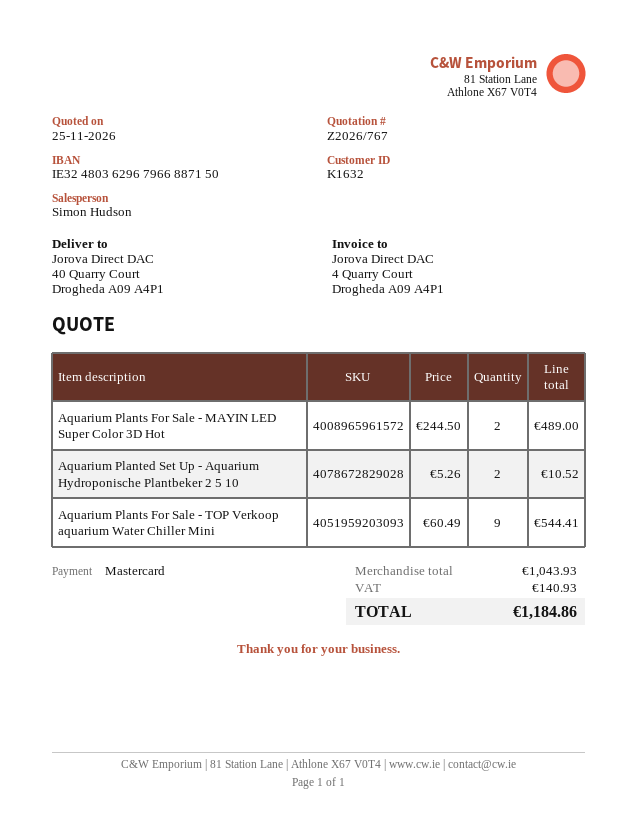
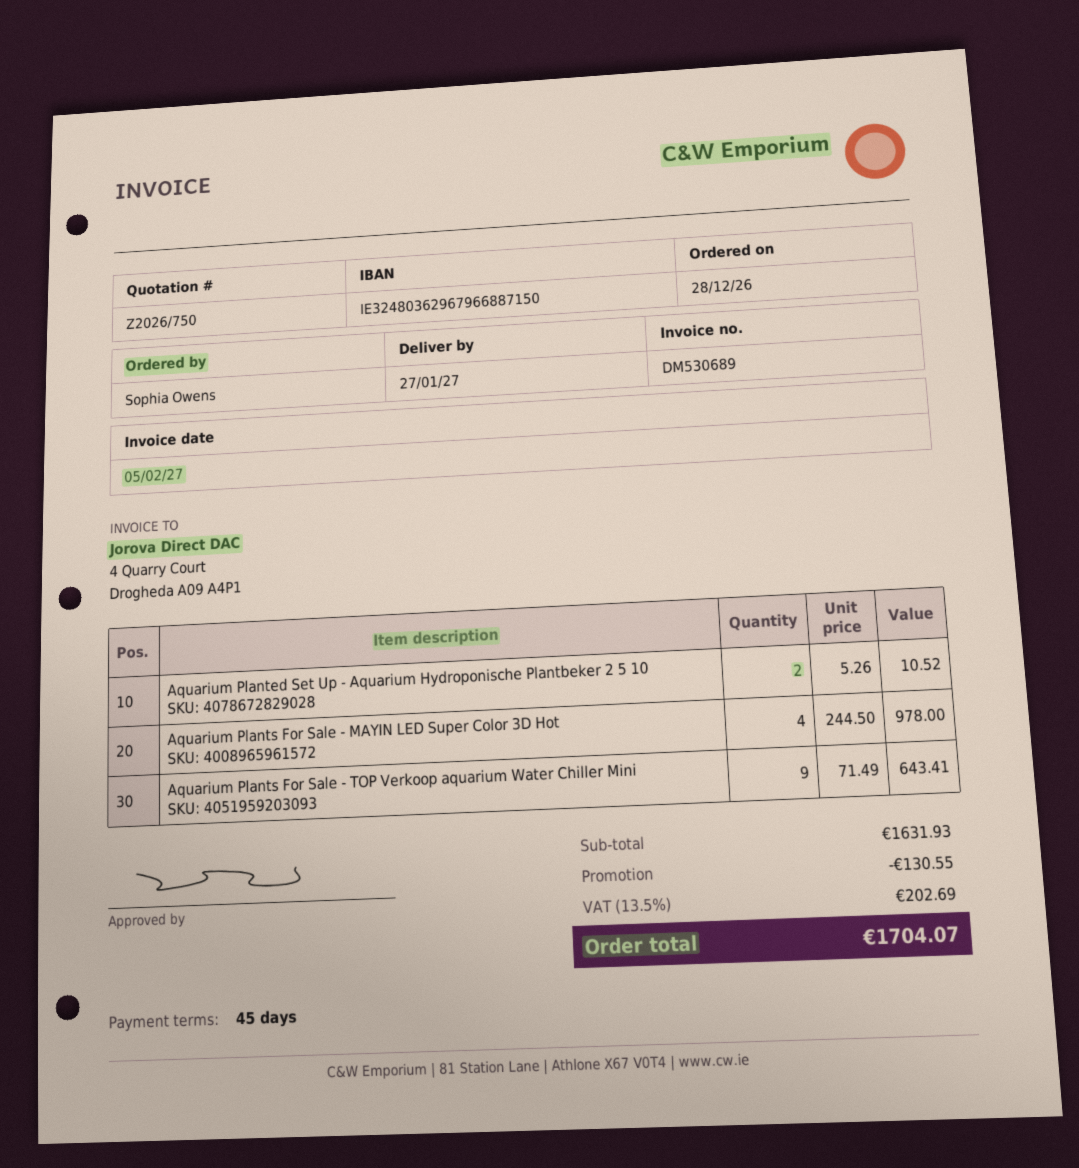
quote number: Z2026/767 -> Z2026/750
Aquarium Plants For Sale - MAYIN LED Super Color 3D Hot: 2 x 244.50 = 489.00 -> 4 x 244.50 = 978.00
Aquarium Plants For Sale - TOP Verkoop aquarium Water Chiller Mini: 9 x 60.49 = 544.41 -> 9 x 71.49 = 643.41
subtotal: 1043.93 -> 1631.93
discount: none -> 130.55
tax: 140.93 -> 202.69
total: 1184.86 -> 1704.07

